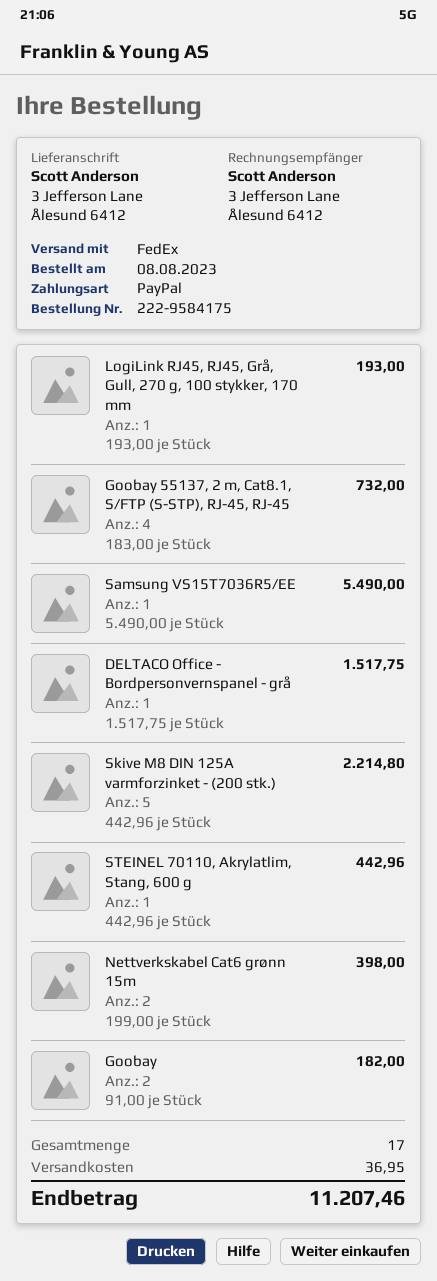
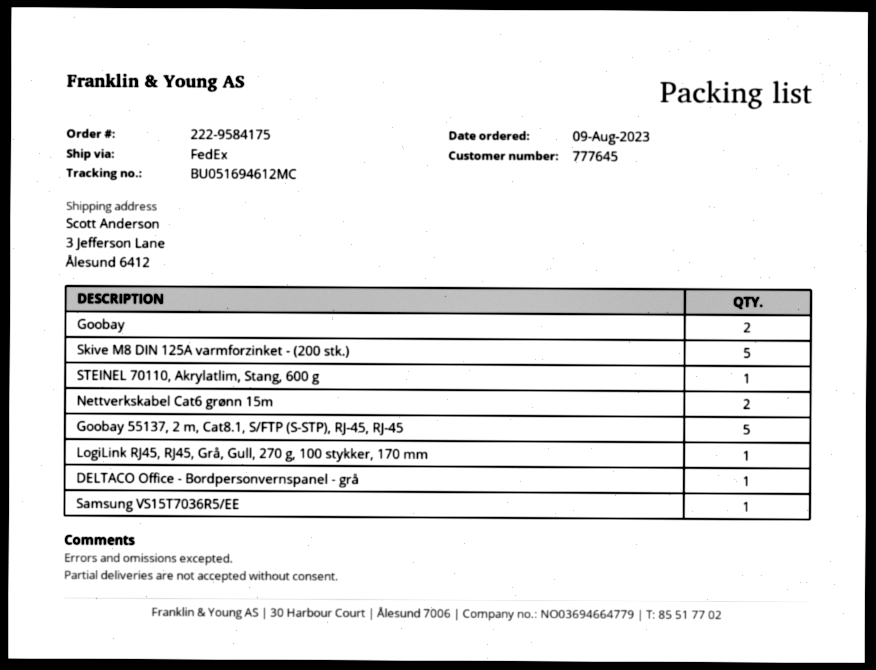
order date: 2023-08-08 -> 2023-08-09
Goobay 55137, 2 m, Cat8.1, S/FTP (S-STP), RJ-45, RJ-45: 4 -> 5

